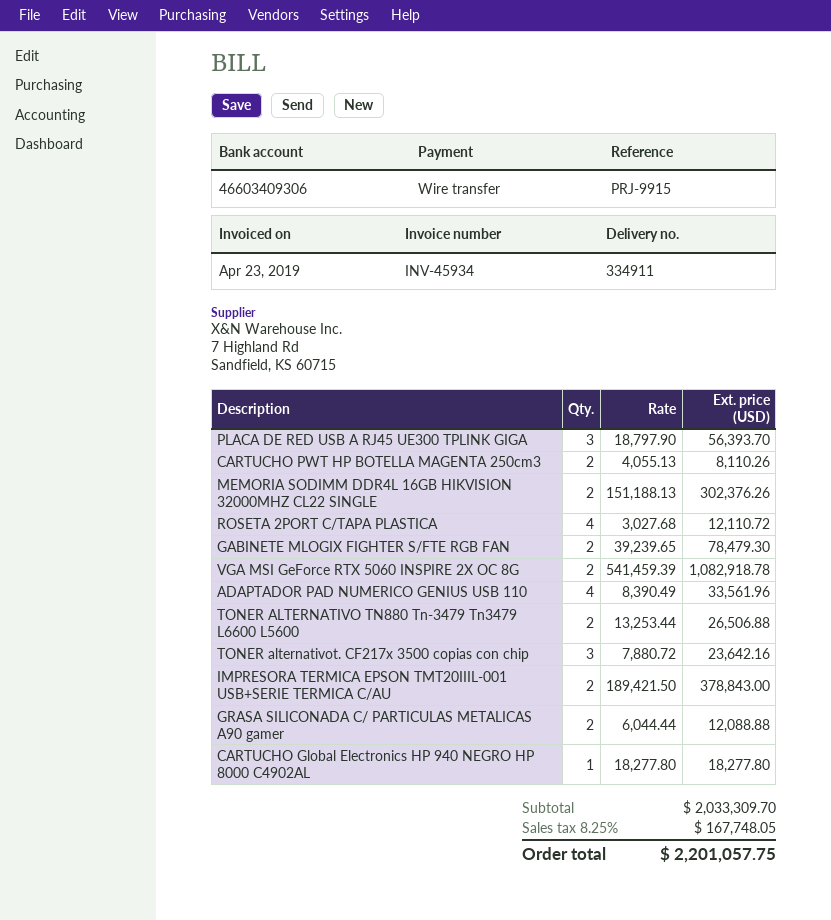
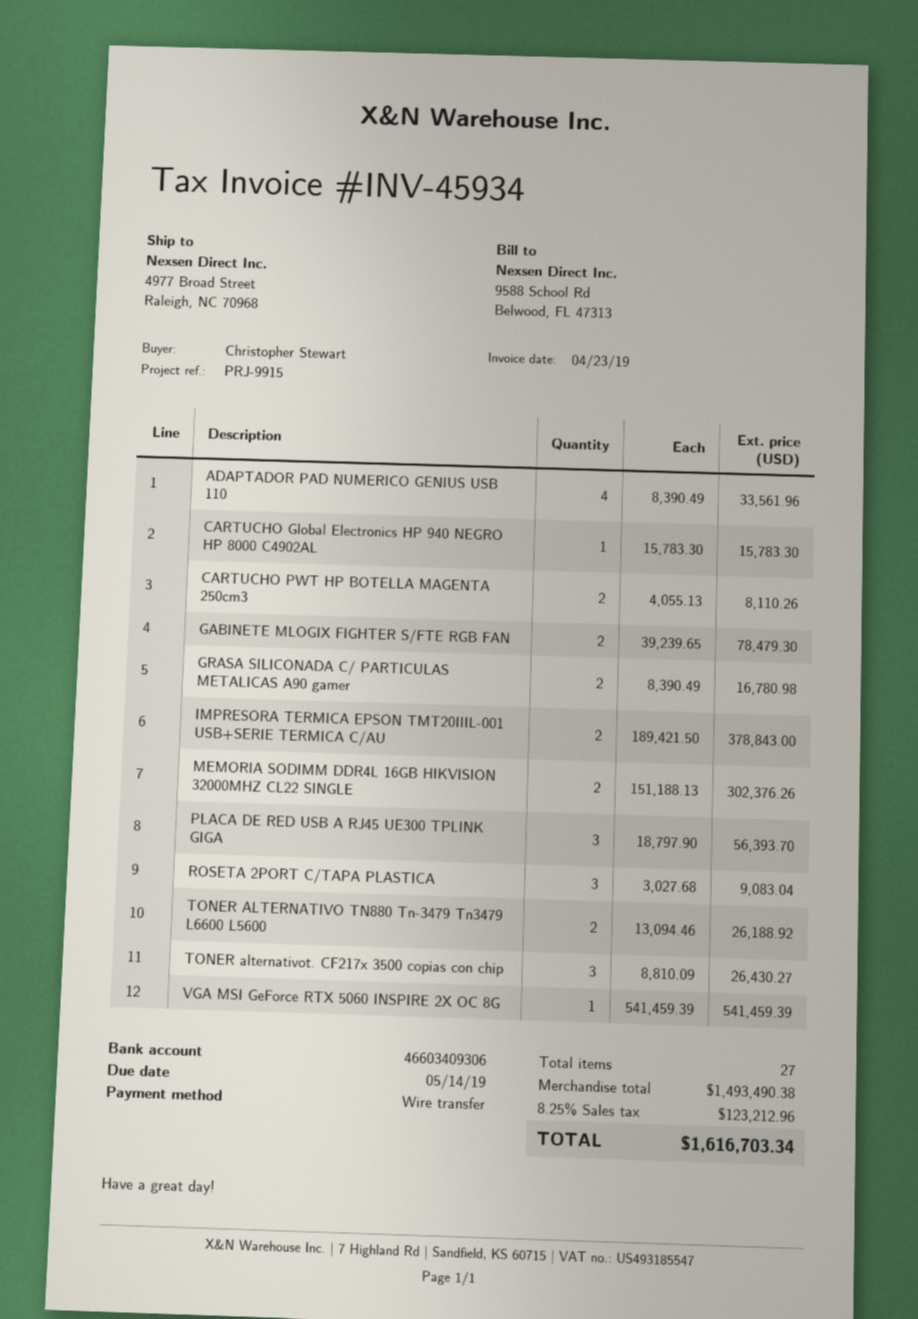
ROSETA 2PORT C/TAPA PLASTICA: 4 x 3027.68 = 12110.72 -> 3 x 3027.68 = 9083.04
VGA MSI GeForce RTX 5060 INSPIRE 2X OC 8G: 2 x 541459.39 = 1082918.78 -> 1 x 541459.39 = 541459.39
TONER ALTERNATIVO TN880 Tn-3479 Tn3479 L6600 L5600: 2 x 13253.44 = 26506.88 -> 2 x 13094.46 = 26188.92
TONER alternativot. CF217x 3500 copias con chip: 3 x 7880.72 = 23642.16 -> 3 x 8810.09 = 26430.27
GRASA SILICONADA C/ PARTICULAS METALICAS A90 gamer: 2 x 6044.44 = 12088.88 -> 2 x 8390.49 = 16780.98
CARTUCHO Global Electronics HP 940 NEGRO HP 8000 C4902AL: 1 x 18277.80 = 18277.80 -> 1 x 15783.30 = 15783.30
subtotal: 2033309.70 -> 1493490.38
tax: 8.25% = 167748.05 -> 8.25% = 123212.96
total: 2201057.75 -> 1616703.34

